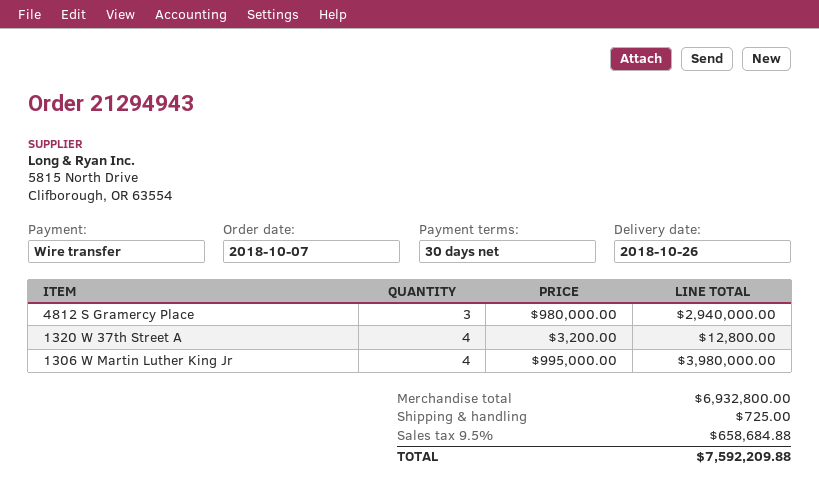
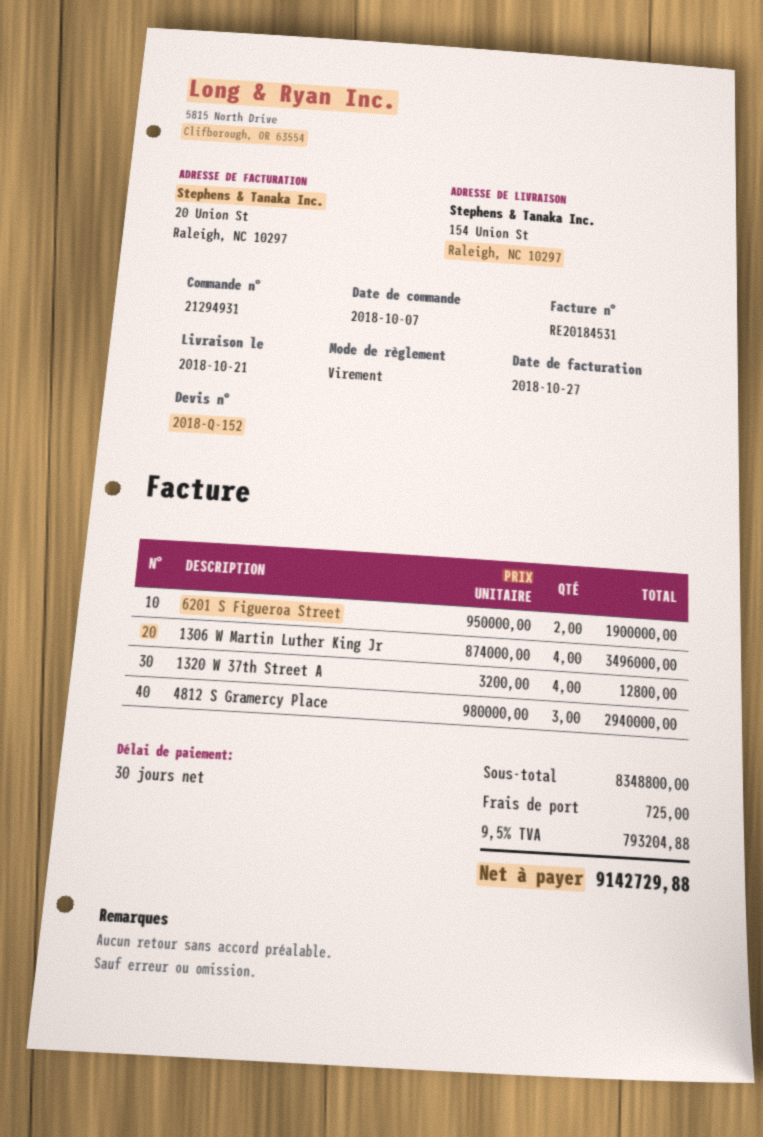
order number: 21294943 -> 21294931
delivery date: 2018-10-26 -> 2018-10-21
1306 W Martin Luther King Jr: 4 x 995000.00 = 3980000.00 -> 4 x 874000.00 = 3496000.00
6201 S Figueroa Street: none -> 2 x 950000.00 = 1900000.00
subtotal: 6932800.00 -> 8348800.00
tax: 9.5% = 658684.88 -> 9.5% = 793204.88
total: 7592209.88 -> 9142729.88

